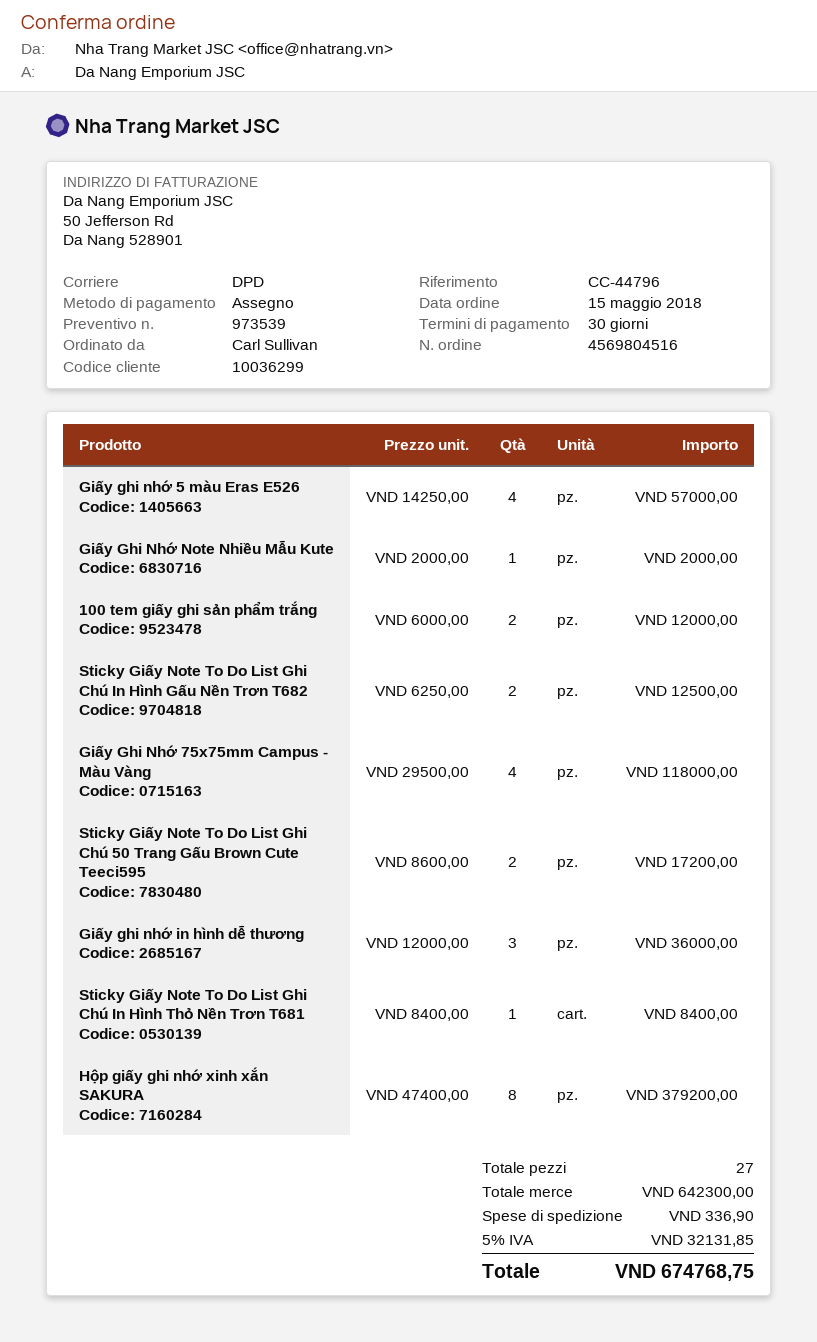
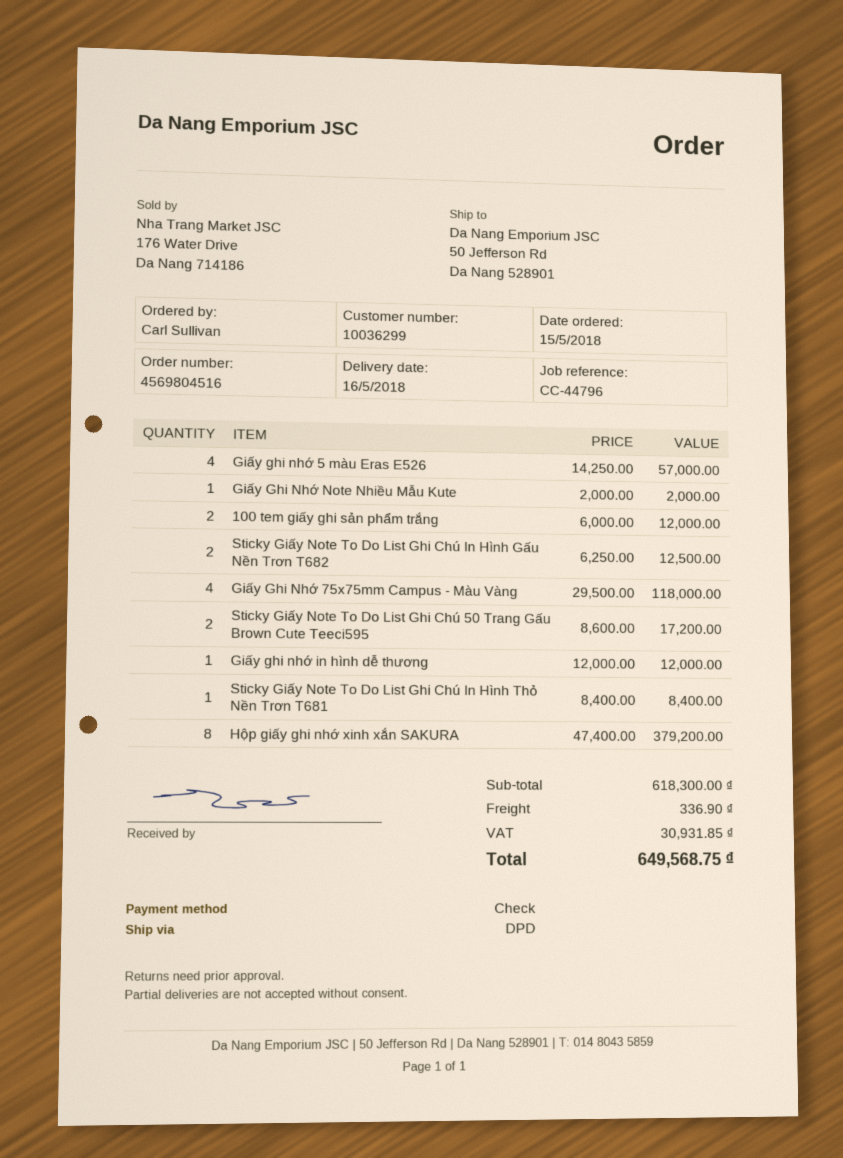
Giấy ghi nhớ in hình dễ thương: 3 x 12000.00 = 36000.00 -> 1 x 12000.00 = 12000.00
subtotal: 642300.00 -> 618300.00
tax: 32131.85 -> 30931.85
total: 674768.75 -> 649568.75

